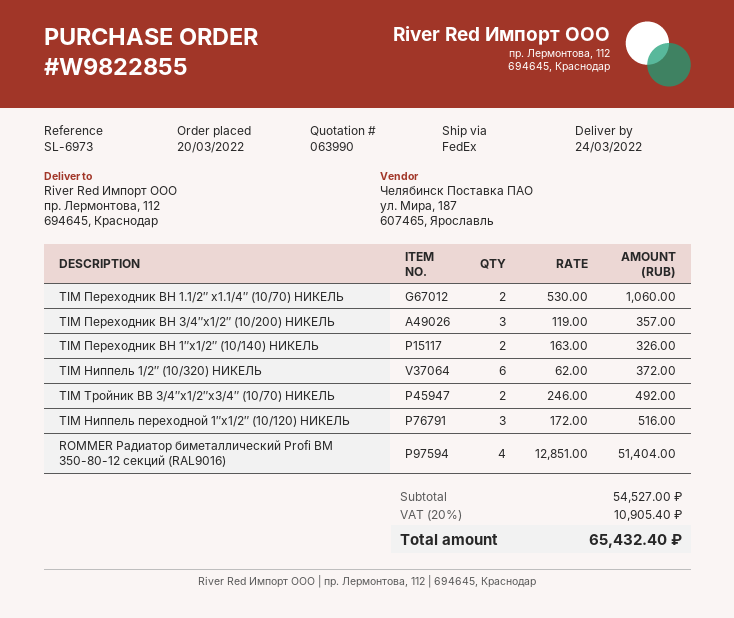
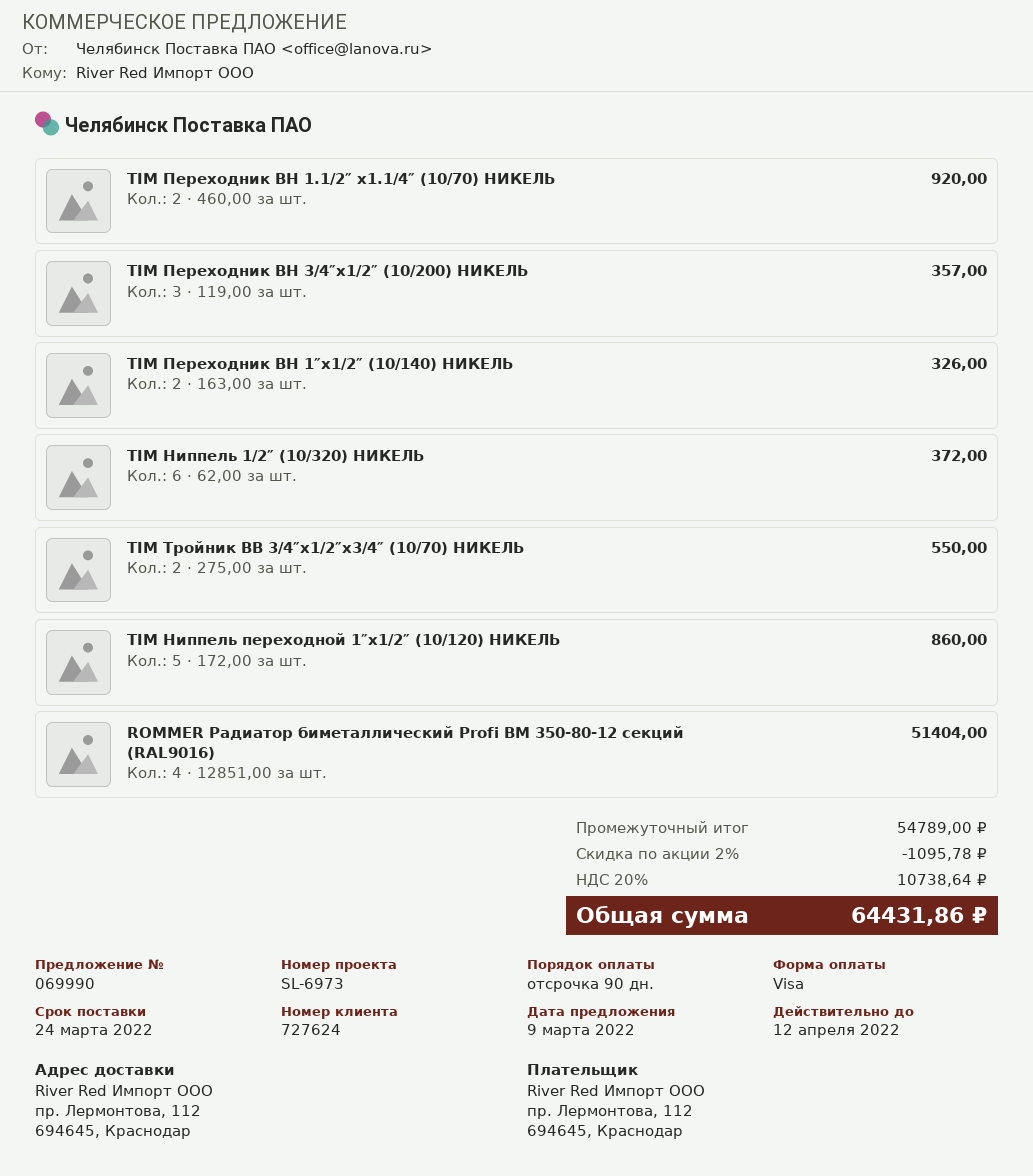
quote number: 063990 -> 069990
TIM Переходник ВН 1.1/2″ х1.1/4″ (10/70) НИКЕЛЬ: 2 x 530.00 = 1060.00 -> 2 x 460.00 = 920.00
TIM Тройник ВВ 3/4″x1/2″x3/4″ (10/70) НИКЕЛЬ: 2 x 246.00 = 492.00 -> 2 x 275.00 = 550.00
TIM Ниппель переходной 1″x1/2″ (10/120) НИКЕЛЬ: 3 x 172.00 = 516.00 -> 5 x 172.00 = 860.00
subtotal: 54527.00 -> 54789.00
discount: none -> 2% = 1095.78
tax: 20% = 10905.40 -> 20% = 10738.64
total: 65432.40 -> 64431.86

